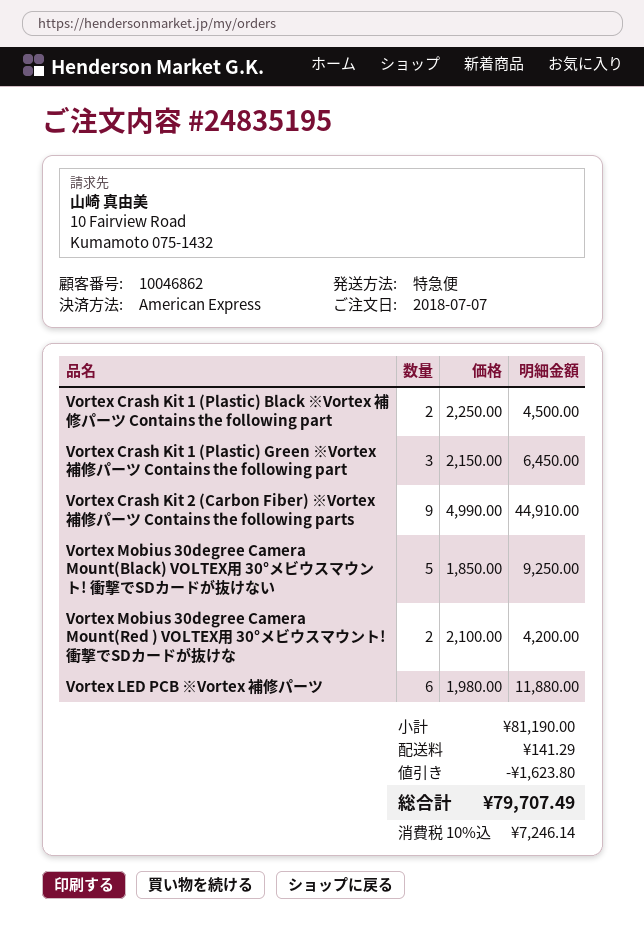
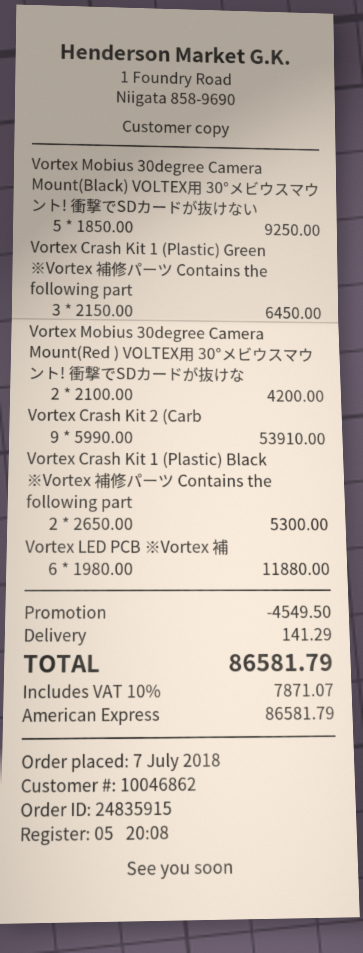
order number: 24835195 -> 24835915
Vortex Crash Kit 1 (Plastic) Black ※Vortex 補修パーツ Contains the following part: 2 x 2250.00 = 4500.00 -> 2 x 2650.00 = 5300.00
Vortex Crash Kit 2 (Carbon Fiber) ※Vortex 補修パーツ Contains the following parts: 9 x 4990.00 = 44910.00 -> 9 x 5990.00 = 53910.00
discount: 1623.80 -> 4549.50
tax: 10% = 7246.14 -> 10% = 7871.07
total: 79707.49 -> 86581.79

